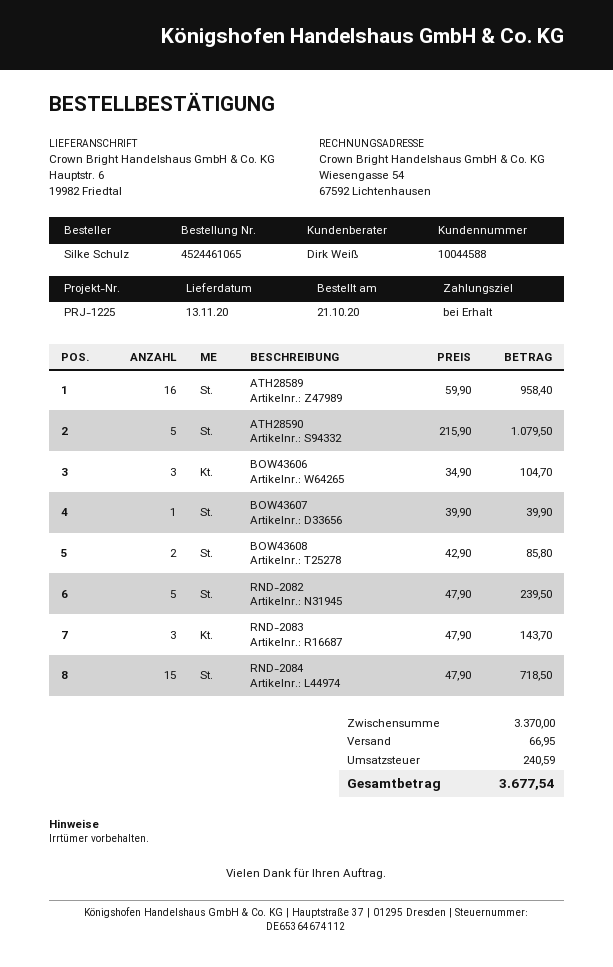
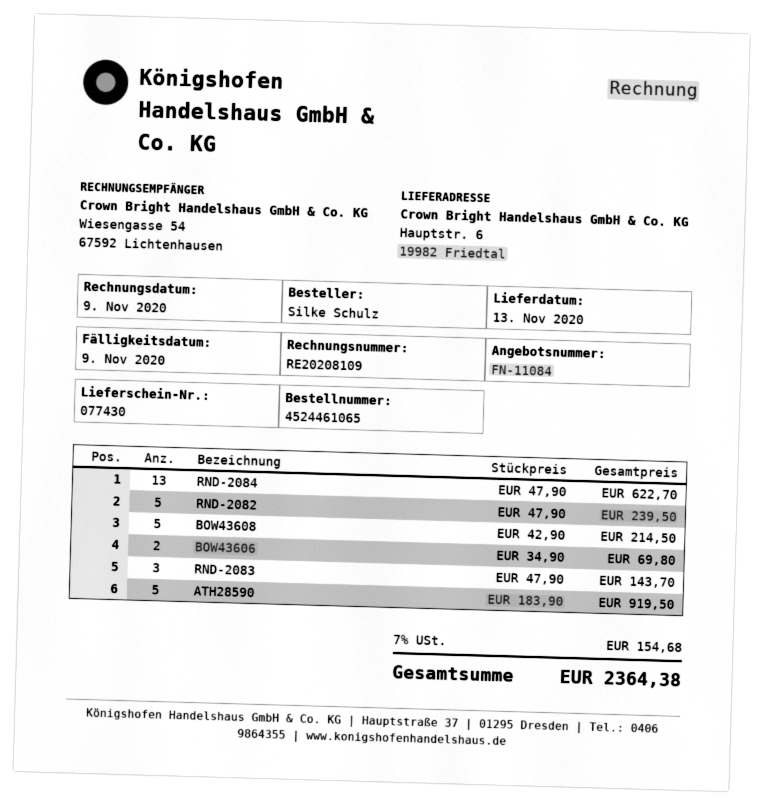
ATH28589: 16 x 59.90 = 958.40 -> none
ATH28590: 5 x 215.90 = 1079.50 -> 5 x 183.90 = 919.50
BOW43606: 3 x 34.90 = 104.70 -> 2 x 34.90 = 69.80
BOW43607: 1 x 39.90 = 39.90 -> none
BOW43608: 2 x 42.90 = 85.80 -> 5 x 42.90 = 214.50
RND-2084: 15 x 47.90 = 718.50 -> 13 x 47.90 = 622.70
shipping: 66.95 -> none
tax: 240.59 -> 154.68
total: 3677.54 -> 2364.38

